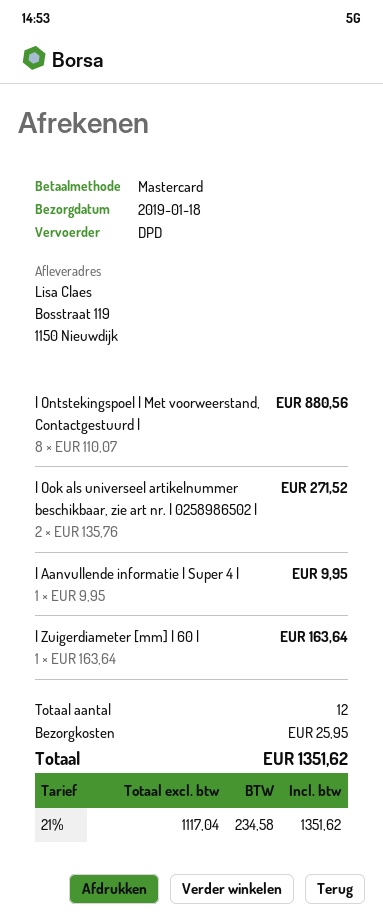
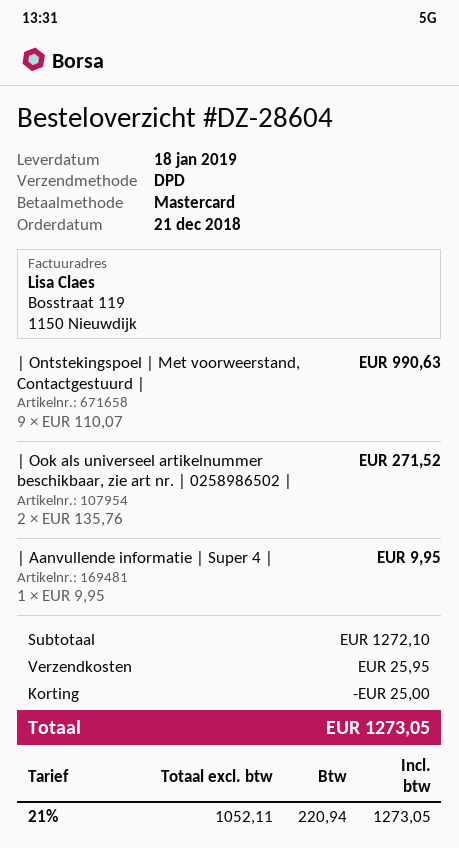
| Ontstekingspoel | Met voorweerstand, Contactgestuurd |: 8 x 110.07 = 880.56 -> 9 x 110.07 = 990.63
| Zuigerdiameter [mm] | 60 |: 1 x 163.64 = 163.64 -> none
discount: none -> 25.00
net: 1117.04 -> 1052.11
tax: 21% = 234.58 -> 21% = 220.94
total: 1351.62 -> 1273.05

